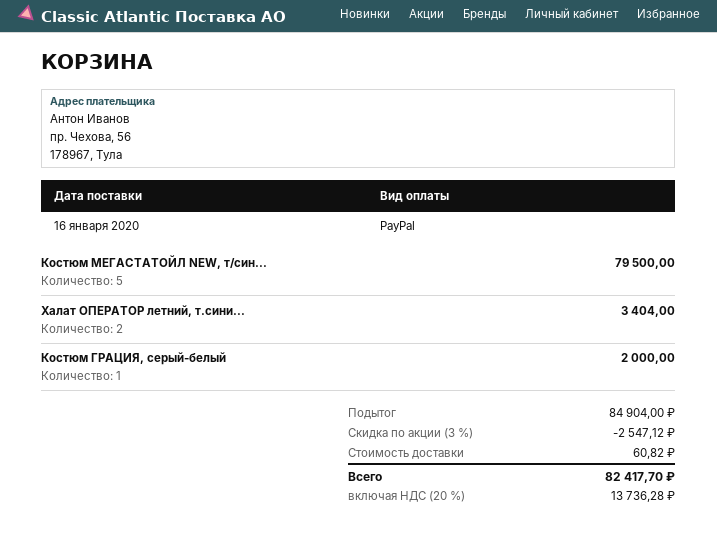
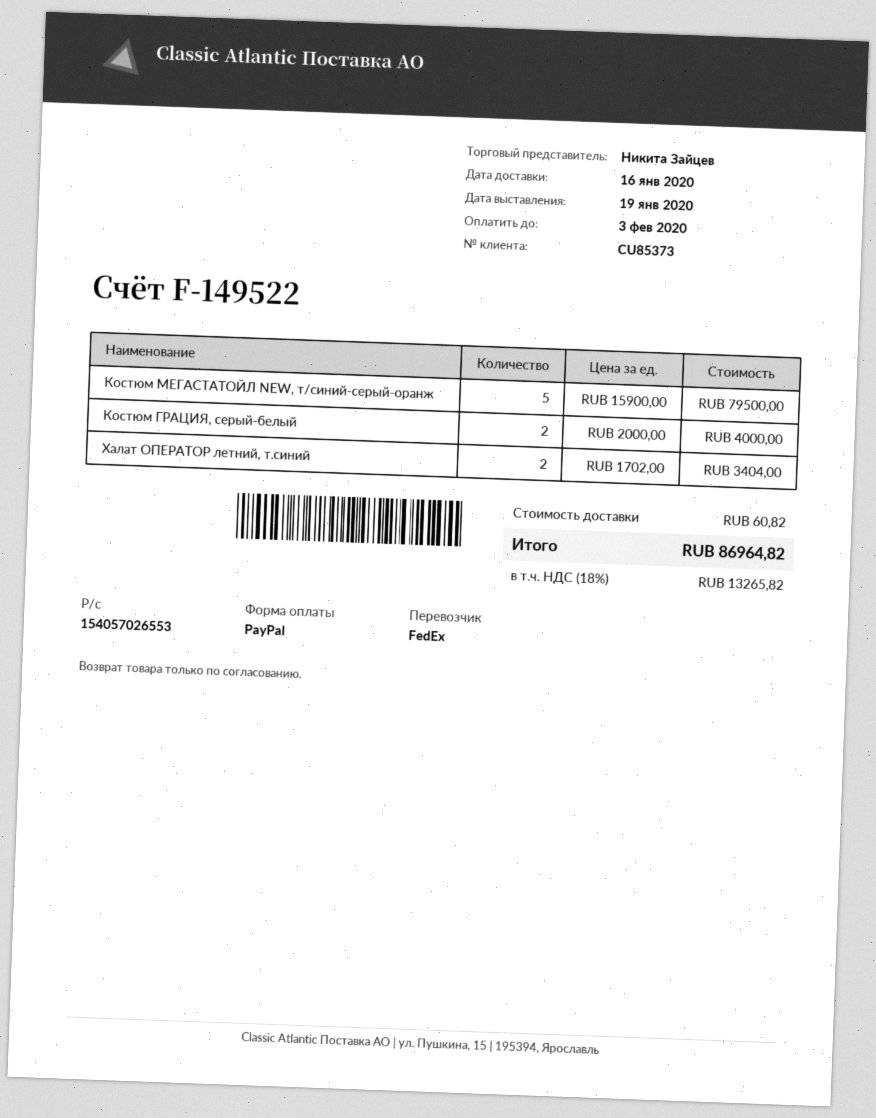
Костюм ГРАЦИЯ, серый-белый: 1 for 2000.00 -> 2 for 4000.00
discount: 3% = 2547.12 -> none
tax: 20% = 13736.28 -> 18% = 13265.82
total: 82417.70 -> 86964.82

